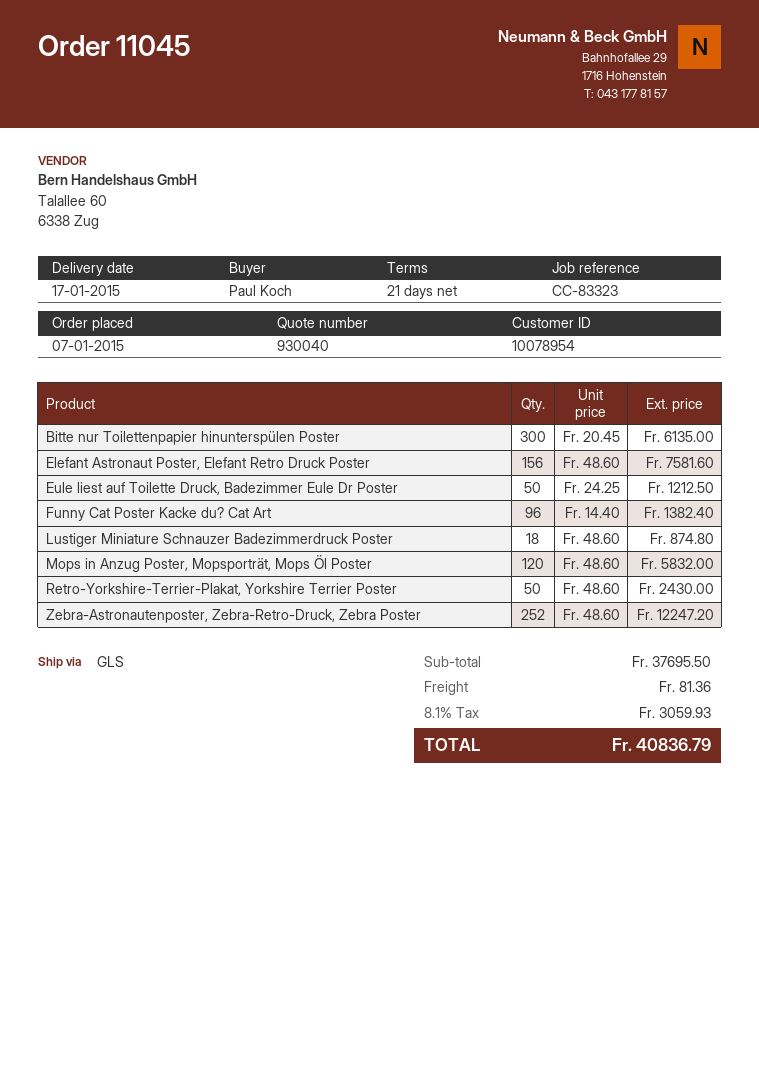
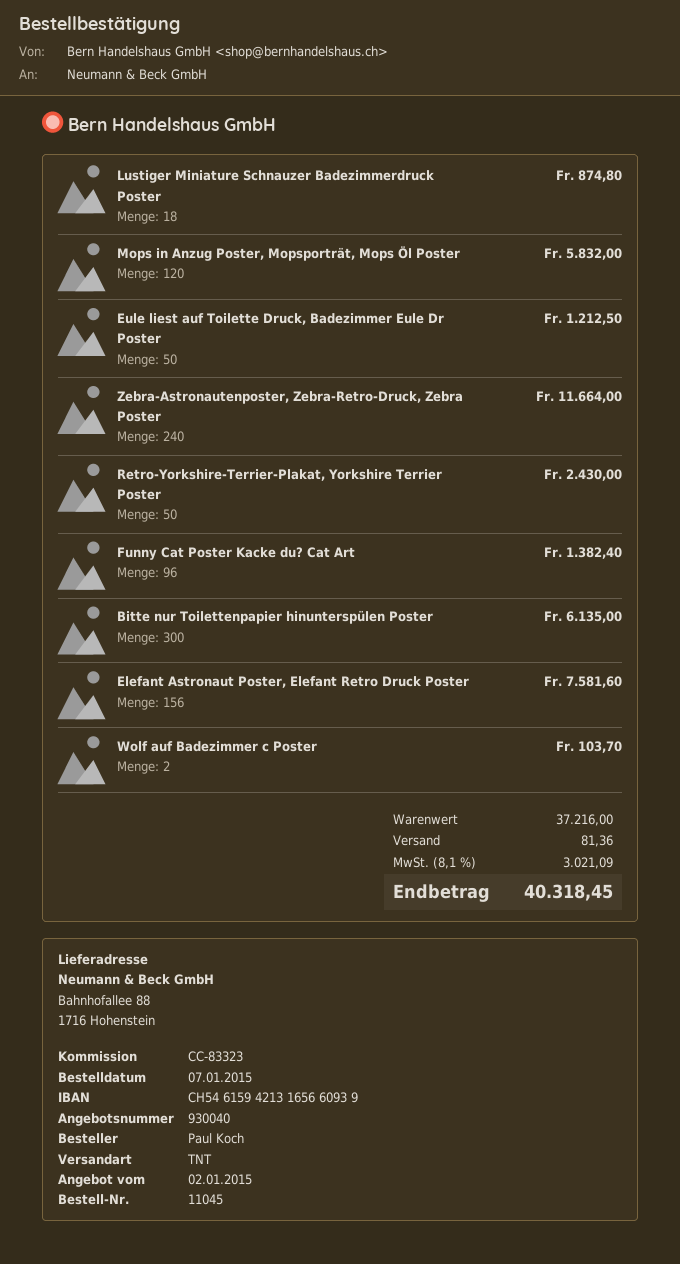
shipping method: GLS -> TNT
Zebra-Astronautenposter, Zebra-Retro-Druck, Zebra Poster: 252 for 12247.20 -> 240 for 11664.00
Wolf auf Badezimmer c Poster: none -> 2 for 103.70
subtotal: 37695.50 -> 37216.00
tax: 8.1% = 3059.93 -> 8.1% = 3021.09
total: 40836.79 -> 40318.45

